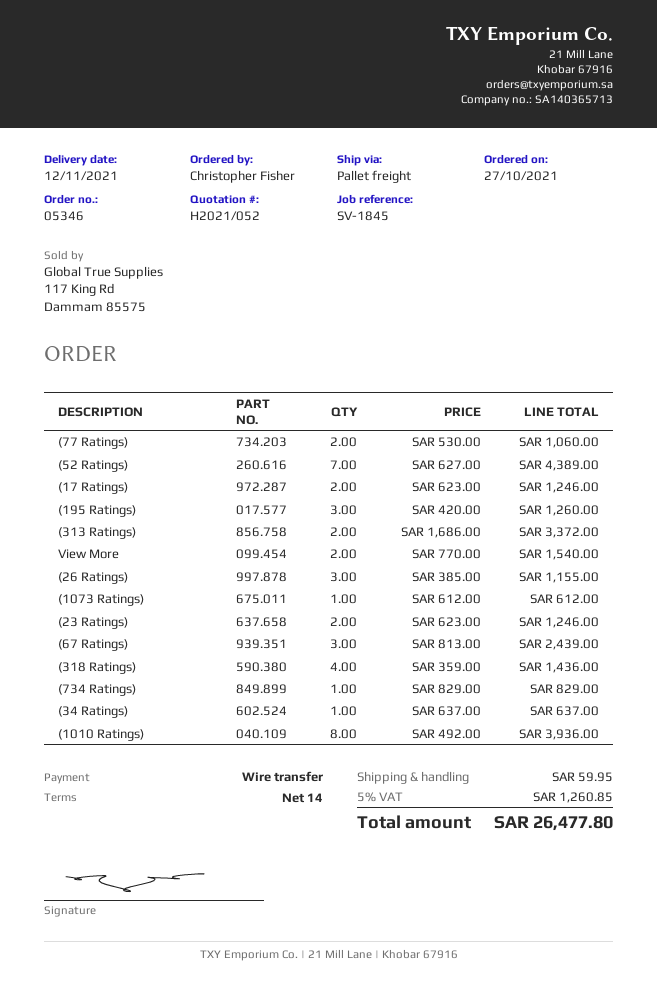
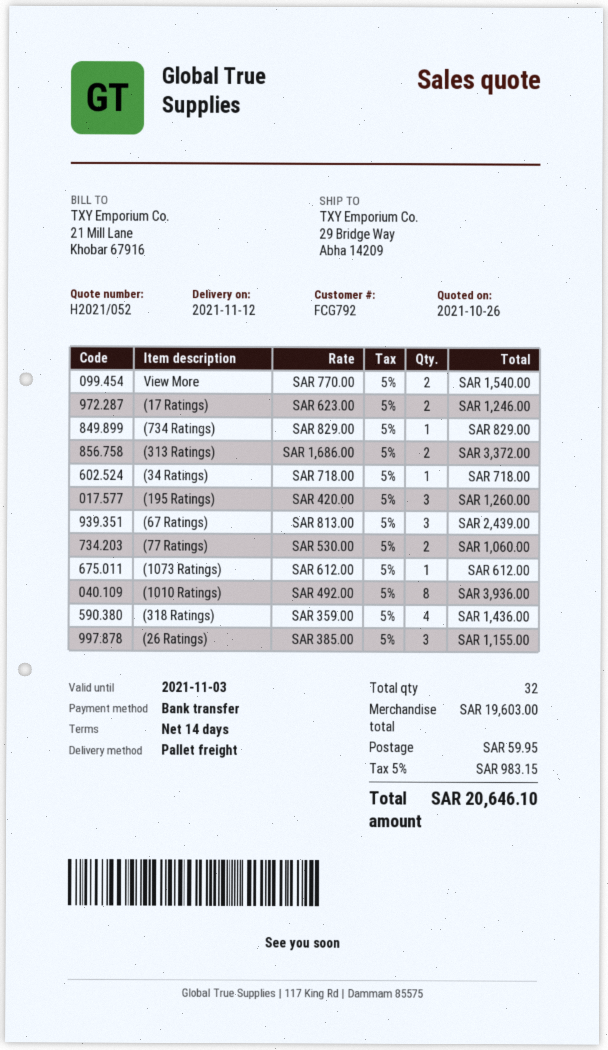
(52 Ratings): 7 x 627.00 = 4389.00 -> none
(23 Ratings): 2 x 623.00 = 1246.00 -> none
(34 Ratings): 1 x 637.00 = 637.00 -> 1 x 718.00 = 718.00
tax: 5% = 1260.85 -> 5% = 983.15
total: 26477.80 -> 20646.10

